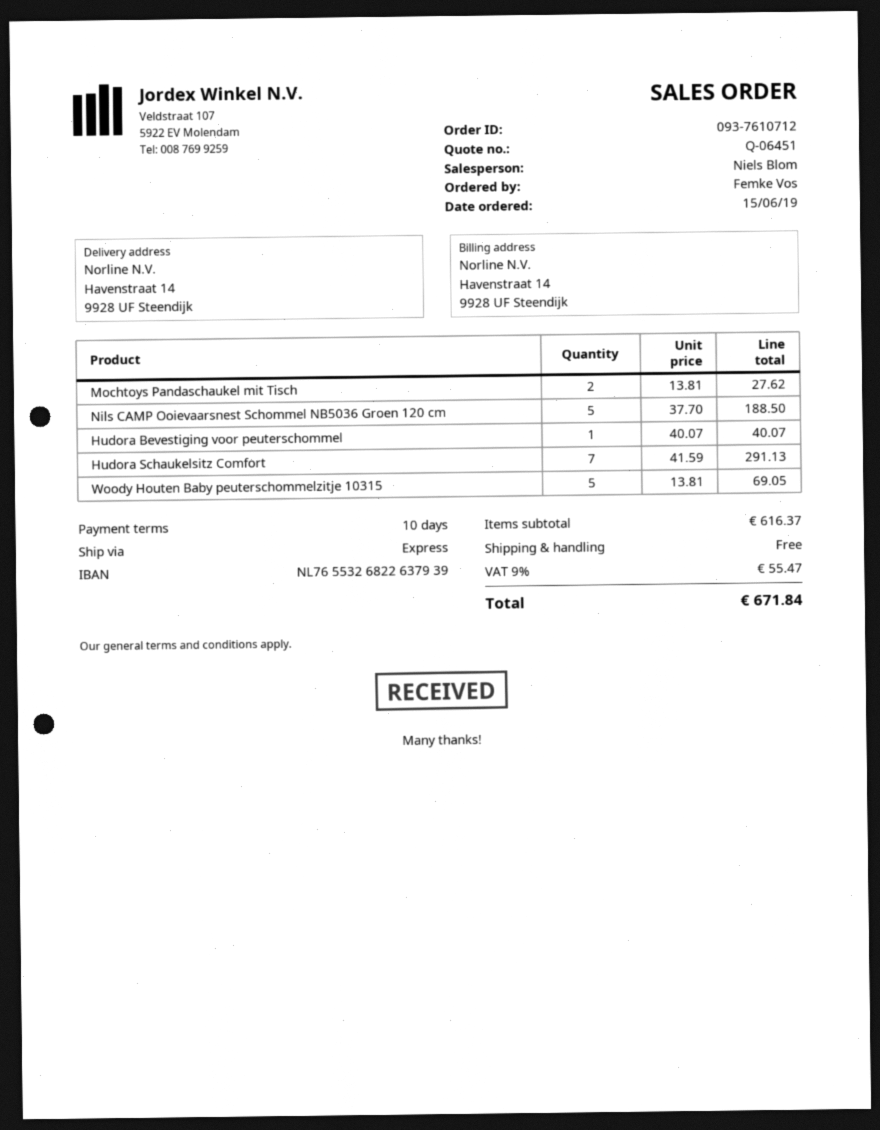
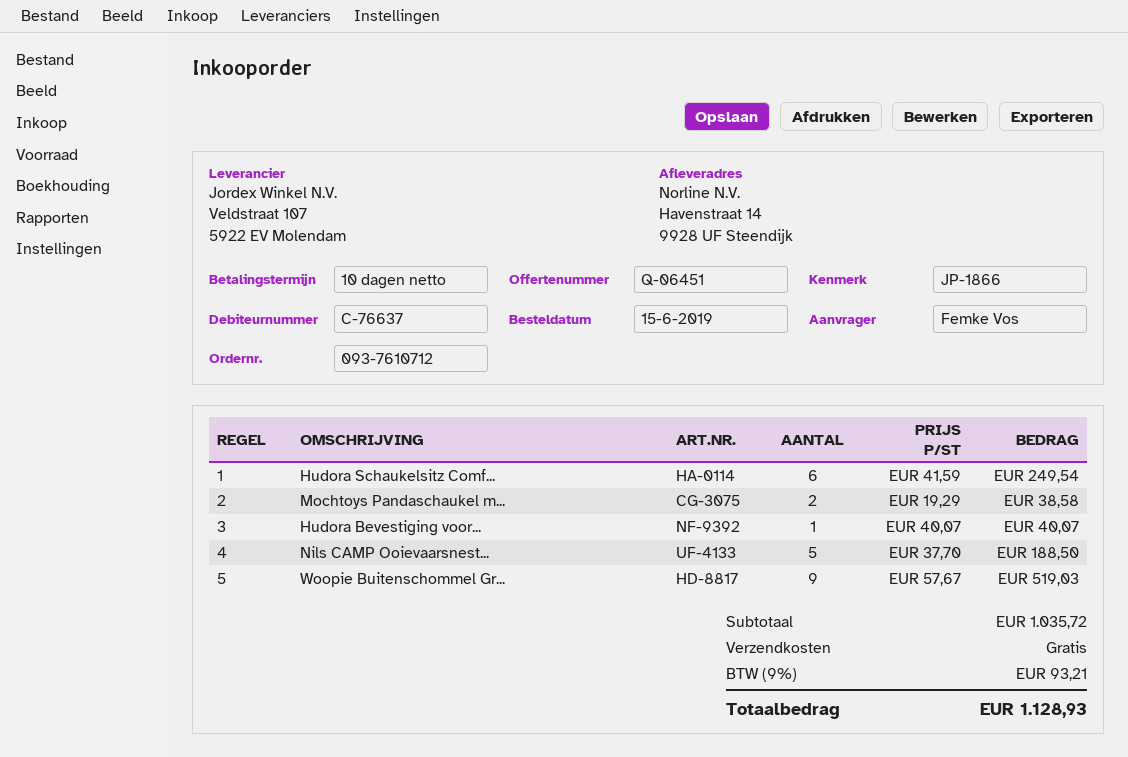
Mochtoys Pandaschaukel mit Tisch: 2 x 13.81 = 27.62 -> 2 x 19.29 = 38.58
Hudora Schaukelsitz Comfort: 7 x 41.59 = 291.13 -> 6 x 41.59 = 249.54
Woody Houten Baby peuterschommelzitje 10315: 5 x 13.81 = 69.05 -> none
Woopie Buitenschommel Gr...: none -> 9 x 57.67 = 519.03
subtotal: 616.37 -> 1035.72
tax: 9% = 55.47 -> 9% = 93.21
total: 671.84 -> 1128.93

